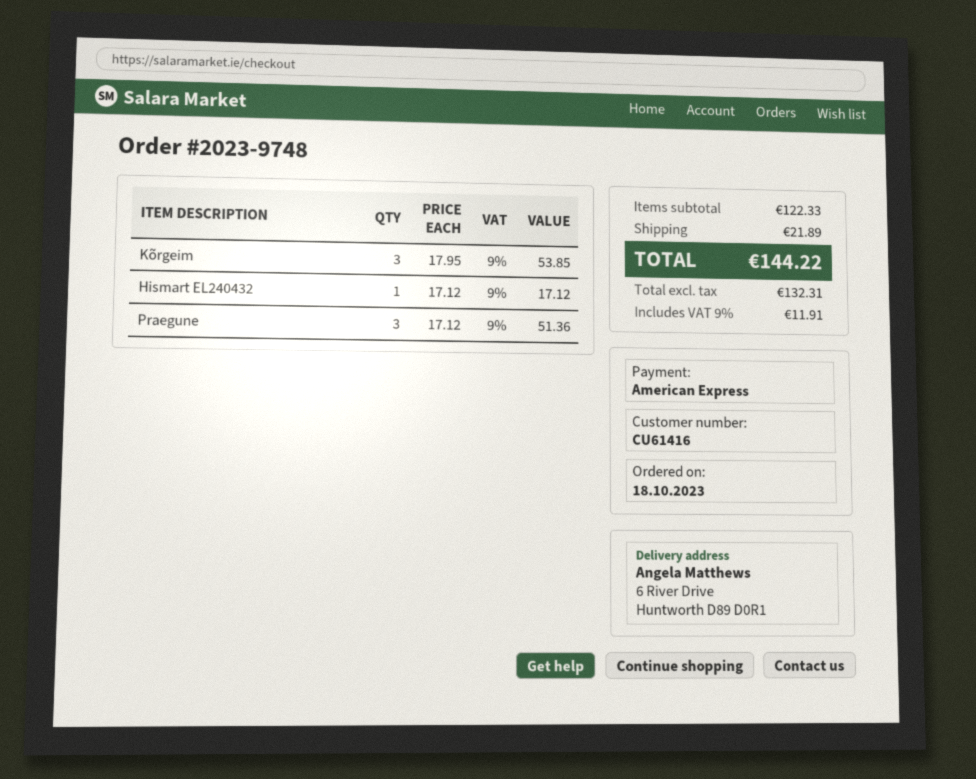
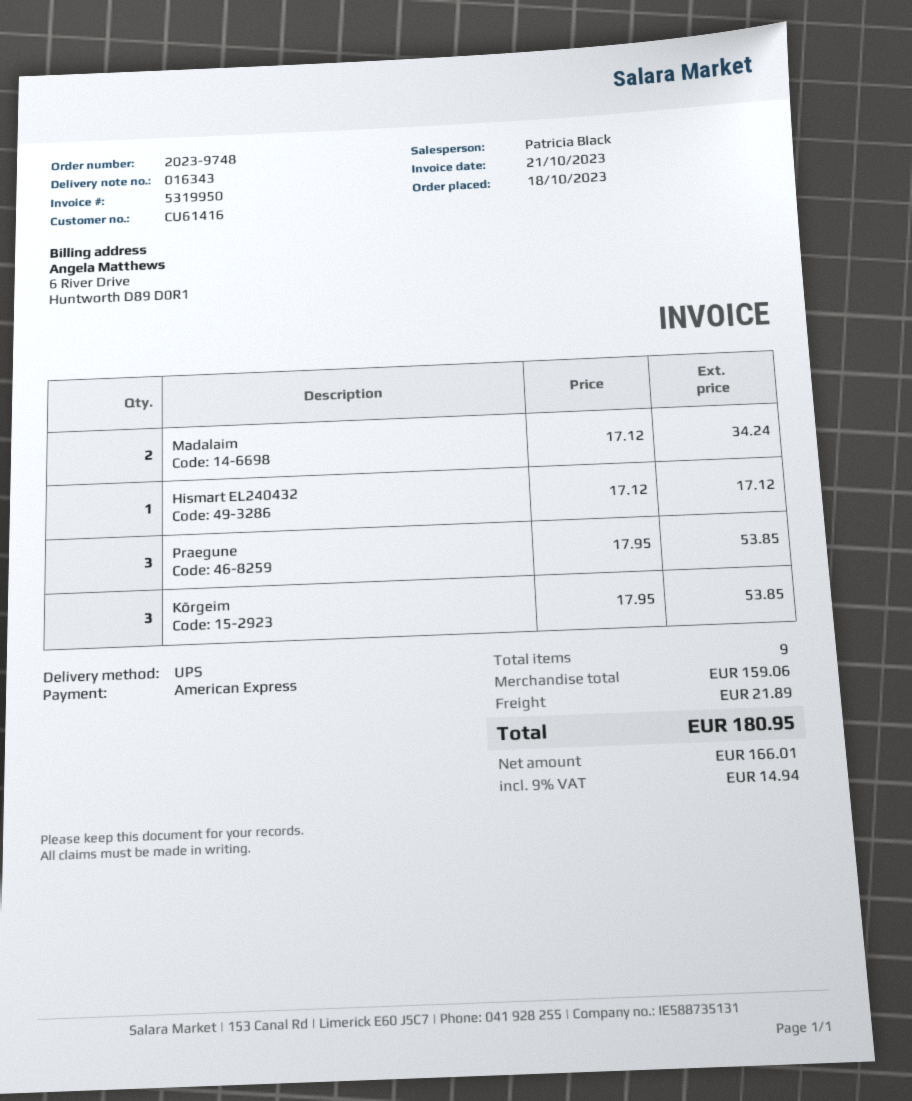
Praegune: 3 x 17.12 = 51.36 -> 3 x 17.95 = 53.85
Madalaim: none -> 2 x 17.12 = 34.24
subtotal: 122.33 -> 159.06
net: 132.31 -> 166.01
tax: 9% = 11.91 -> 9% = 14.94
total: 144.22 -> 180.95

